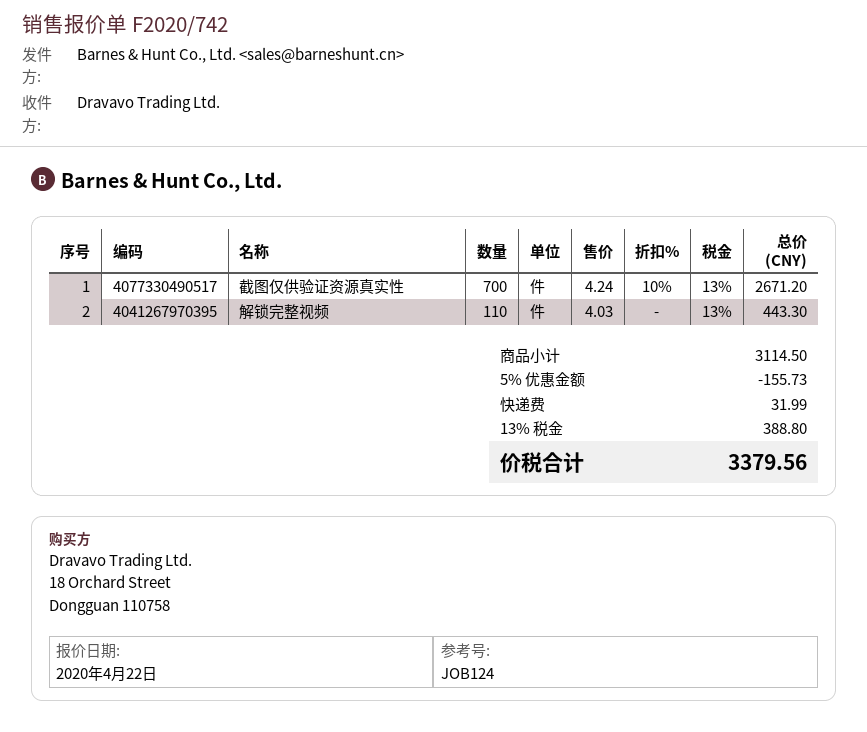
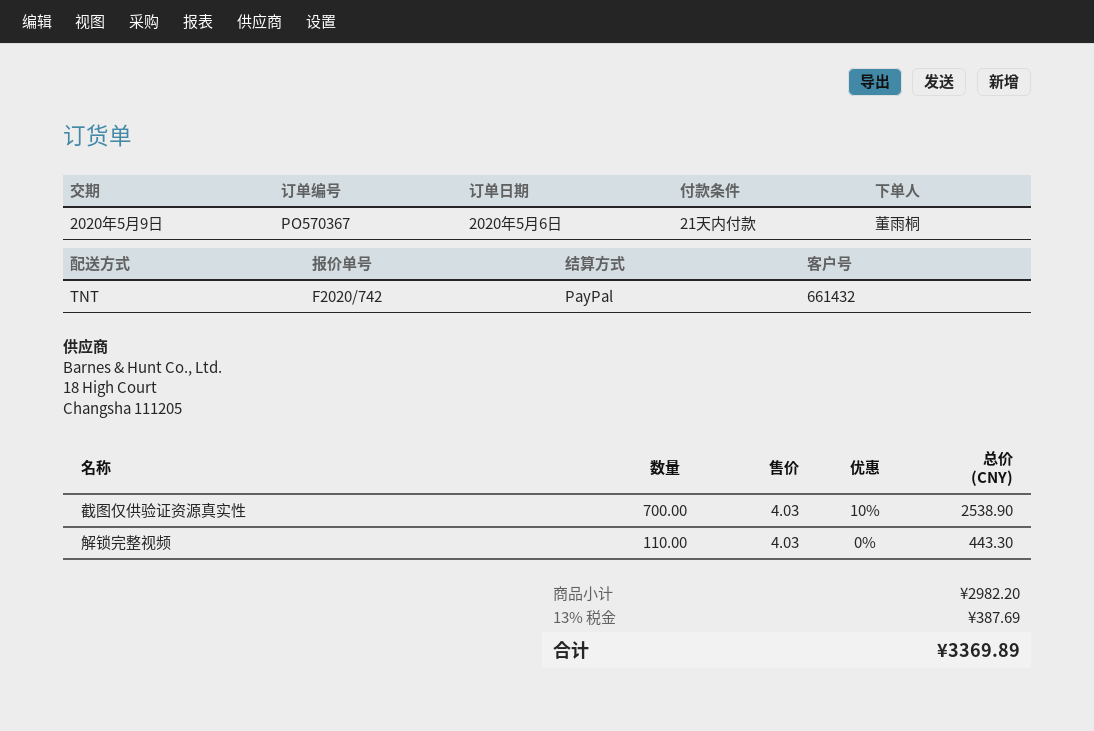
截图仅供验证资源真实性: 700 x 4.24 - 10% = 2671.20 -> 700 x 4.03 - 10% = 2538.90
subtotal: 3114.50 -> 2982.20
discount: 5% = 155.73 -> none
shipping: 31.99 -> none
tax: 13% = 388.80 -> 13% = 387.69
total: 3379.56 -> 3369.89

